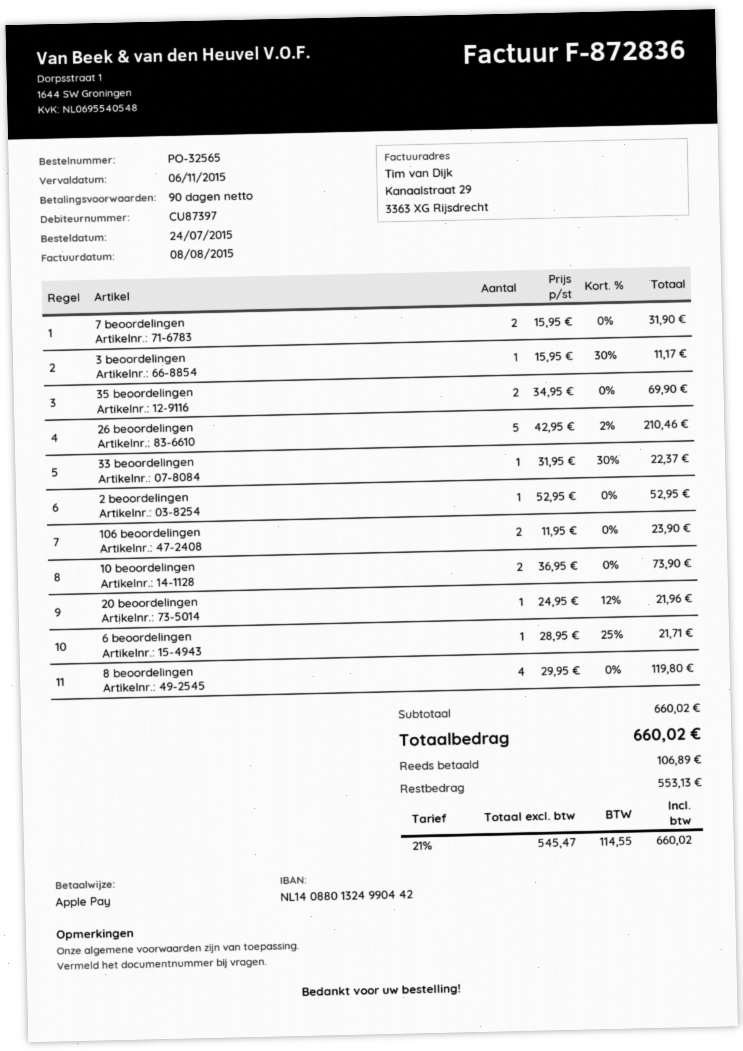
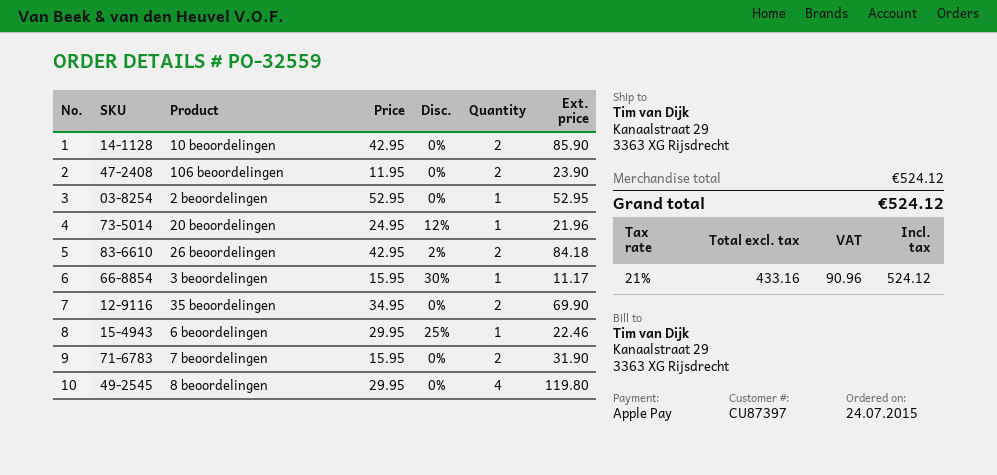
order number: PO-32565 -> PO-32559
26 beoordelingen: 5 x 42.95 - 2% = 210.46 -> 2 x 42.95 - 2% = 84.18
33 beoordelingen: 1 x 31.95 - 30% = 22.37 -> none
10 beoordelingen: 2 x 36.95 = 73.90 -> 2 x 42.95 = 85.90
6 beoordelingen: 1 x 28.95 - 25% = 21.71 -> 1 x 29.95 - 25% = 22.46
subtotal: 660.02 -> 524.12
net: 545.47 -> 433.16
tax: 21% = 114.55 -> 21% = 90.96
total: 660.02 -> 524.12

